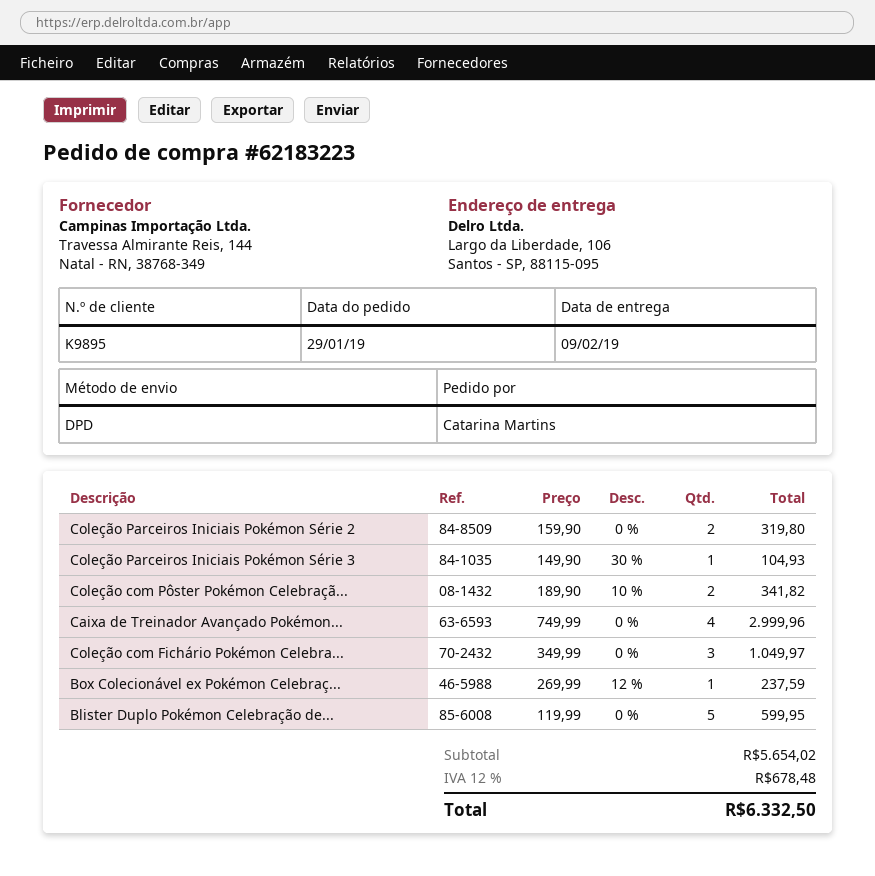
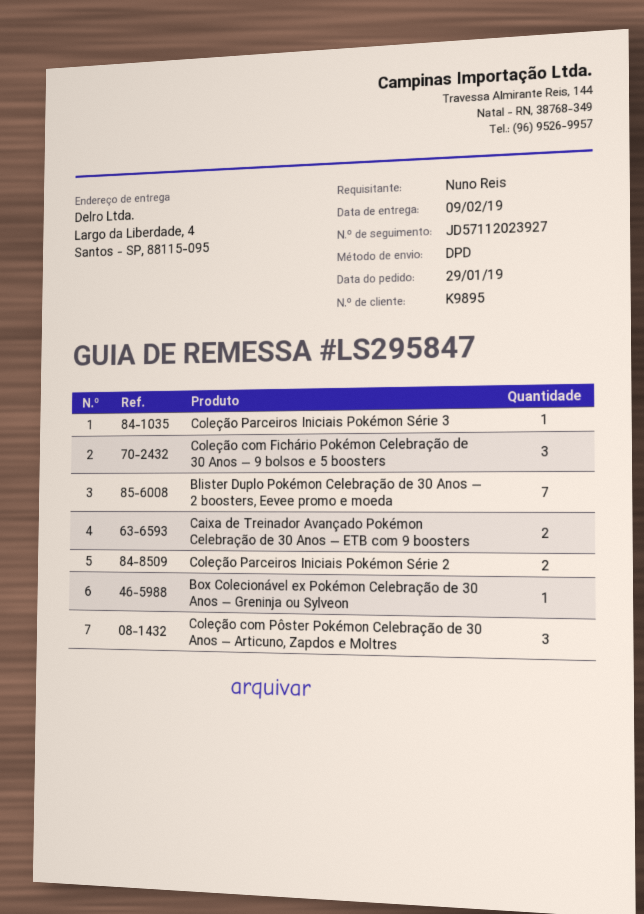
ordered by: Catarina Martins -> Nuno Reis
ship to: Largo da Liberdade, 106, Santos - SP, 88115-095 -> Largo da Liberdade, 4, Santos - SP, 88115-095
Coleção com Pôster Pokémon Celebraçã...: 2 -> 3
Caixa de Treinador Avançado Pokémon...: 4 -> 2
Blister Duplo Pokémon Celebração de...: 5 -> 7

